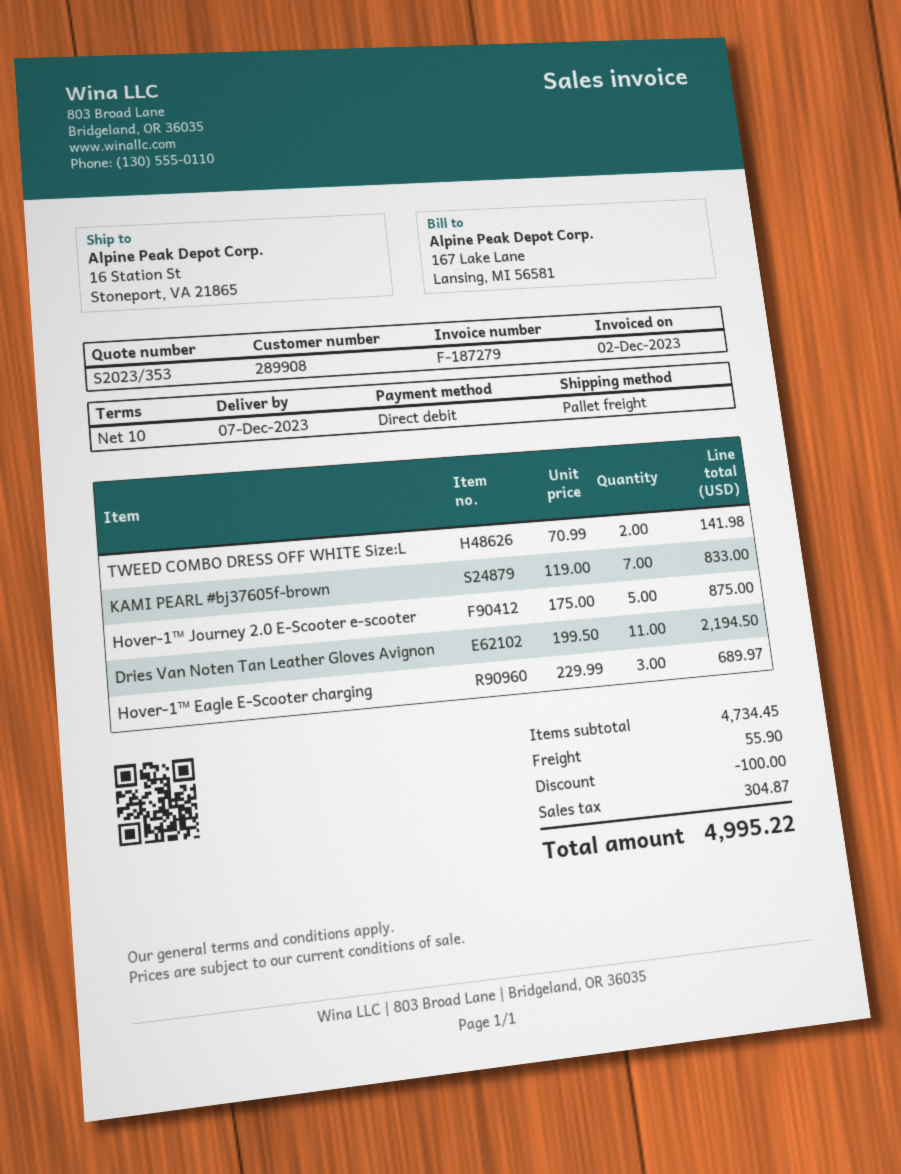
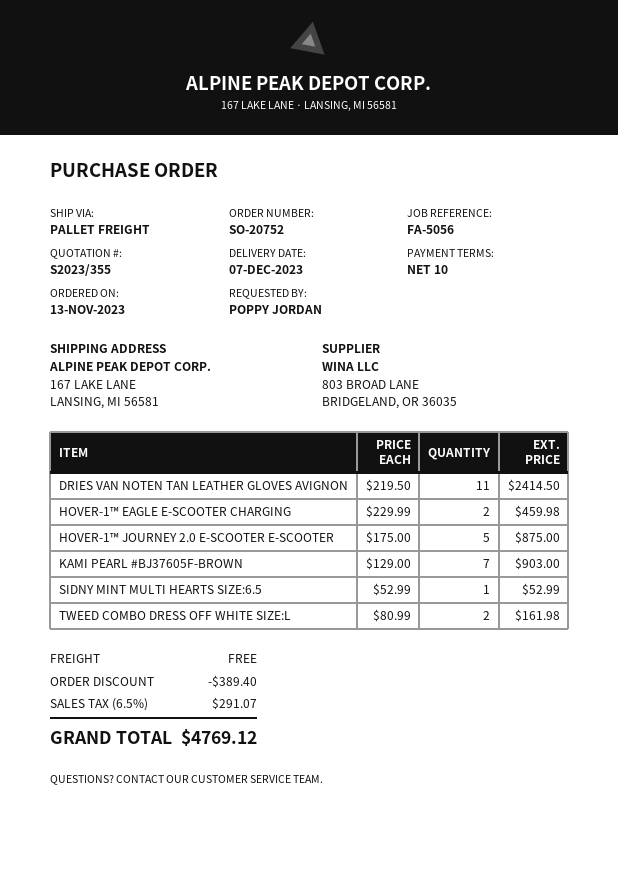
quote number: S2023/353 -> S2023/355
ship to: 16 Station St, Stoneport, VA 21865 -> 167 LAKE LANE, LANSING, MI 56581
TWEED COMBO DRESS OFF WHITE Size:L: 2 x 70.99 = 141.98 -> 2 x 80.99 = 161.98
KAMI PEARL #bj37605f-brown: 7 x 119.00 = 833.00 -> 7 x 129.00 = 903.00
Dries Van Noten Tan Leather Gloves Avignon: 11 x 199.50 = 2194.50 -> 11 x 219.50 = 2414.50
Hover-1™ Eagle E-Scooter charging: 3 x 229.99 = 689.97 -> 2 x 229.99 = 459.98
SIDNY MINT MULTI HEARTS SIZE:6.5: none -> 1 x 52.99 = 52.99
discount: 100.00 -> 389.40
shipping: 55.90 -> 0.00
tax: 304.87 -> 291.07
total: 4995.22 -> 4769.12

